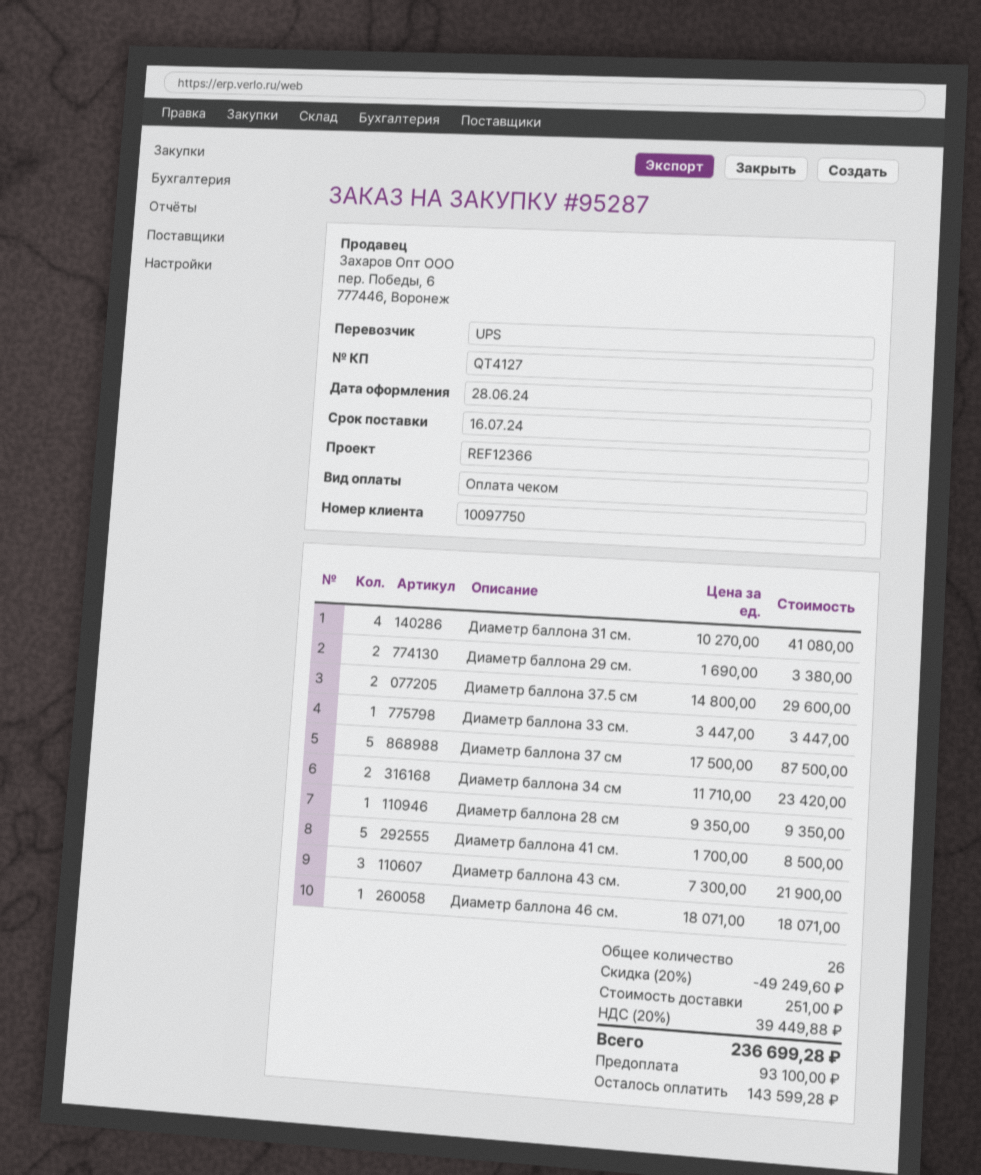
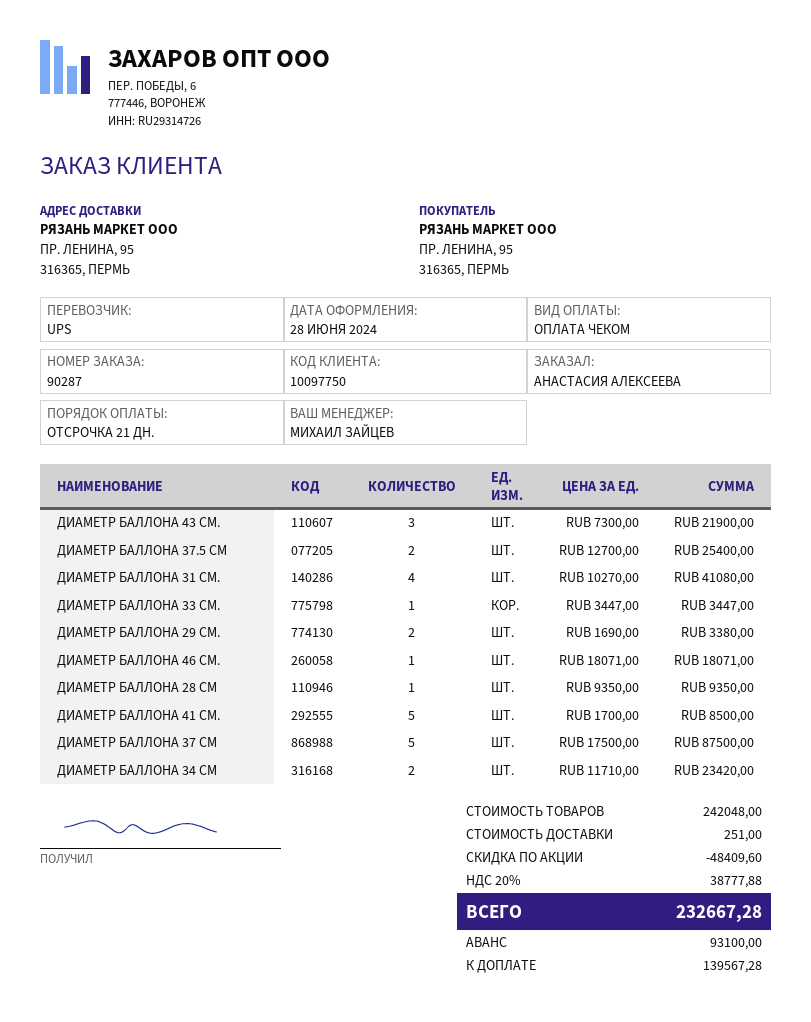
order number: 95287 -> 90287
Диаметр баллона 37.5 см: 2 x 14800.00 = 29600.00 -> 2 x 12700.00 = 25400.00
discount: 49249.60 -> 48409.60
tax: 20% = 39449.88 -> 20% = 38777.88
total: 236699.28 -> 232667.28
balance: 143599.28 -> 139567.28

